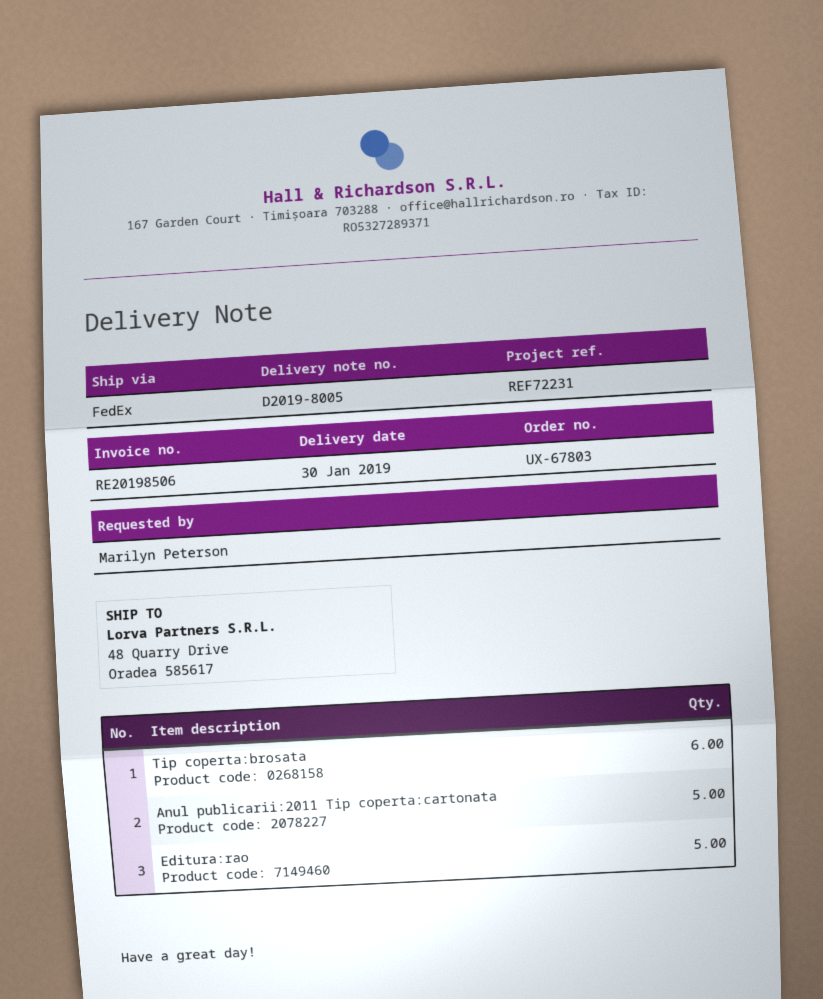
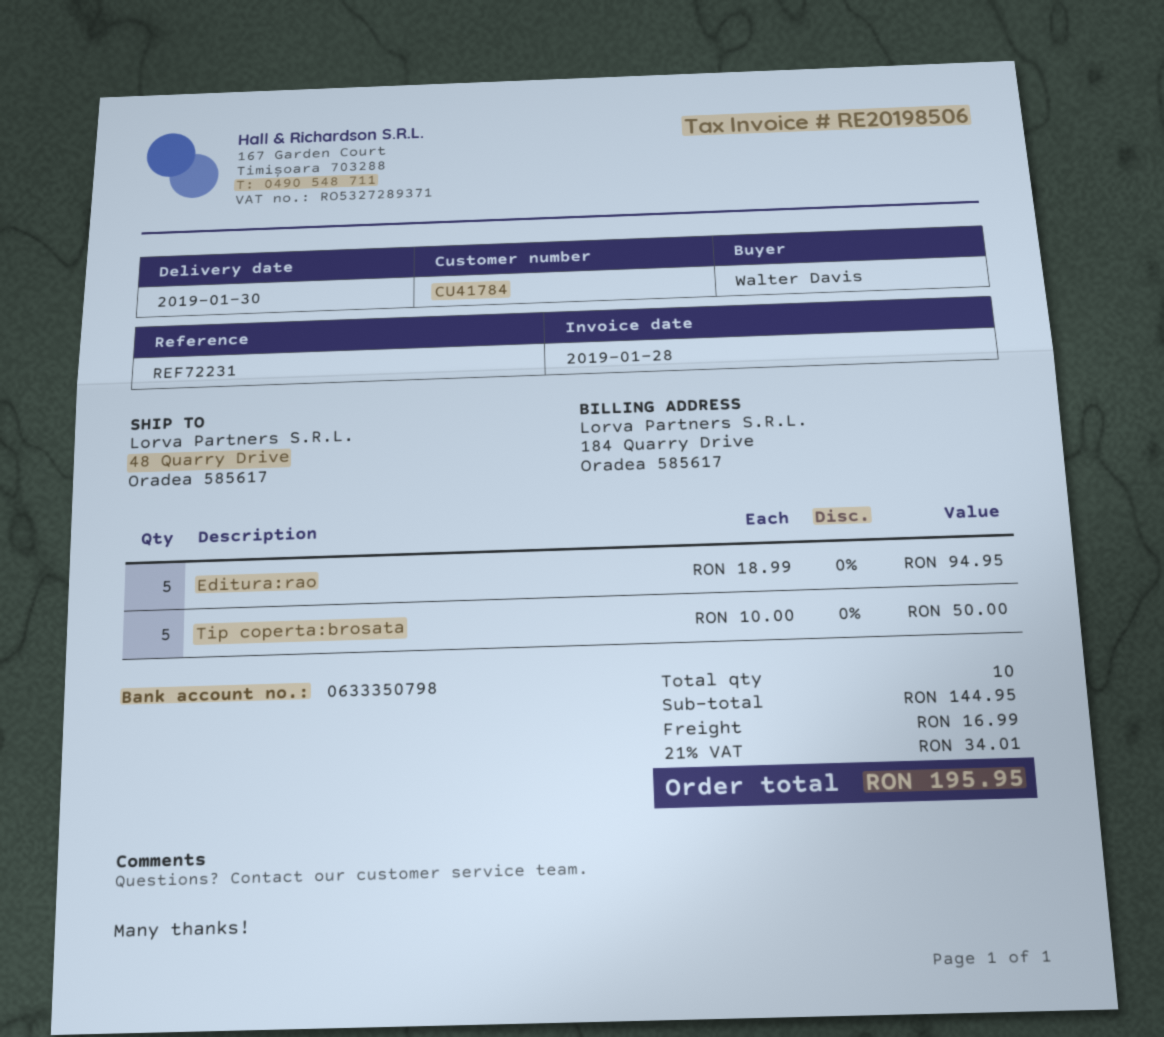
ordered by: Marilyn Peterson -> Walter Davis
Tip coperta:brosata: 6 -> 5
Anul publicarii:2011 Tip coperta:cartonata: 5 -> none

